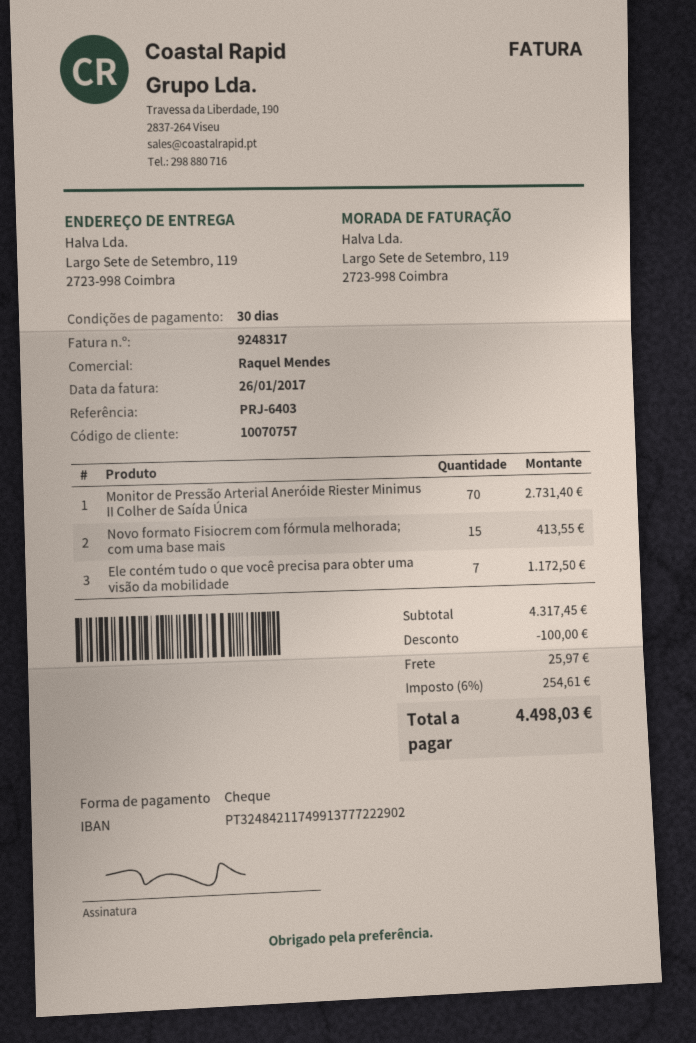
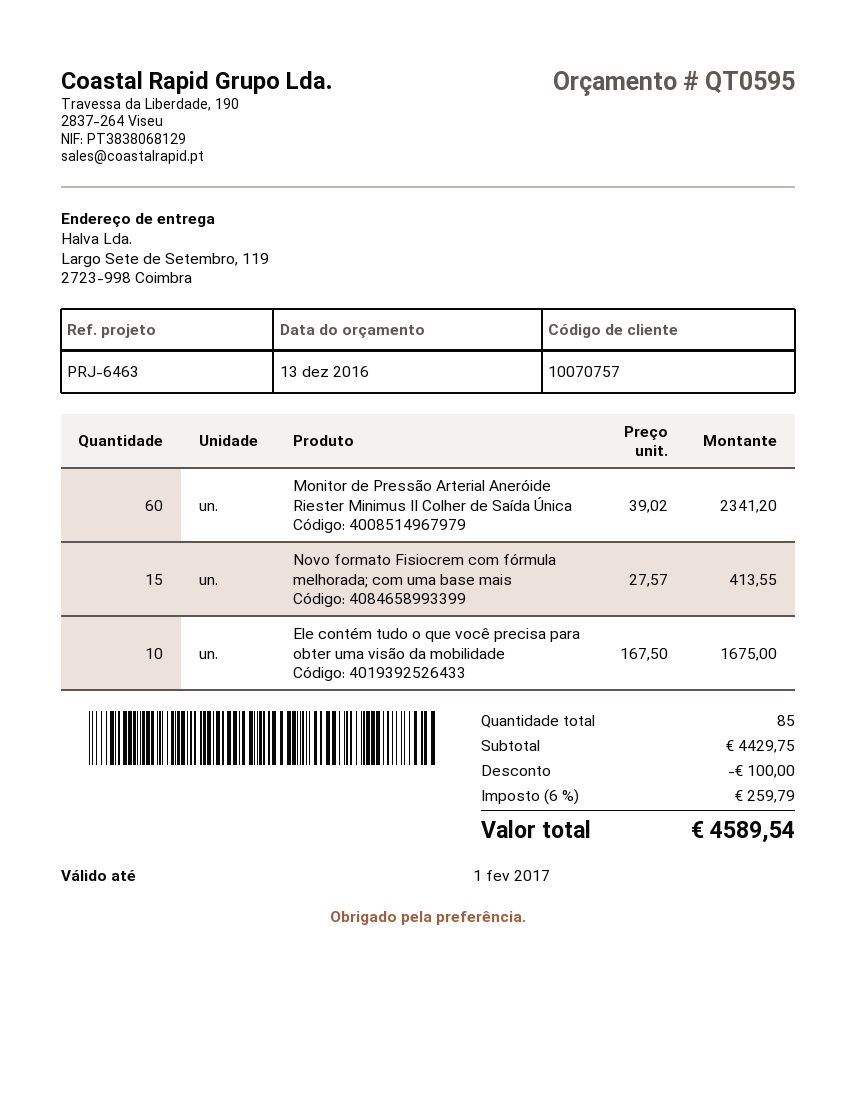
reference: PRJ-6403 -> PRJ-6463
Monitor de Pressão Arterial Aneróide Riester Minimus II Colher de Saída Única: 70 for 2731.40 -> 60 for 2341.20
Ele contém tudo o que você precisa para obter uma visão da mobilidade: 7 for 1172.50 -> 10 for 1675.00
subtotal: 4317.45 -> 4429.75
shipping: 25.97 -> none
tax: 6% = 254.61 -> 6% = 259.79
total: 4498.03 -> 4589.54

